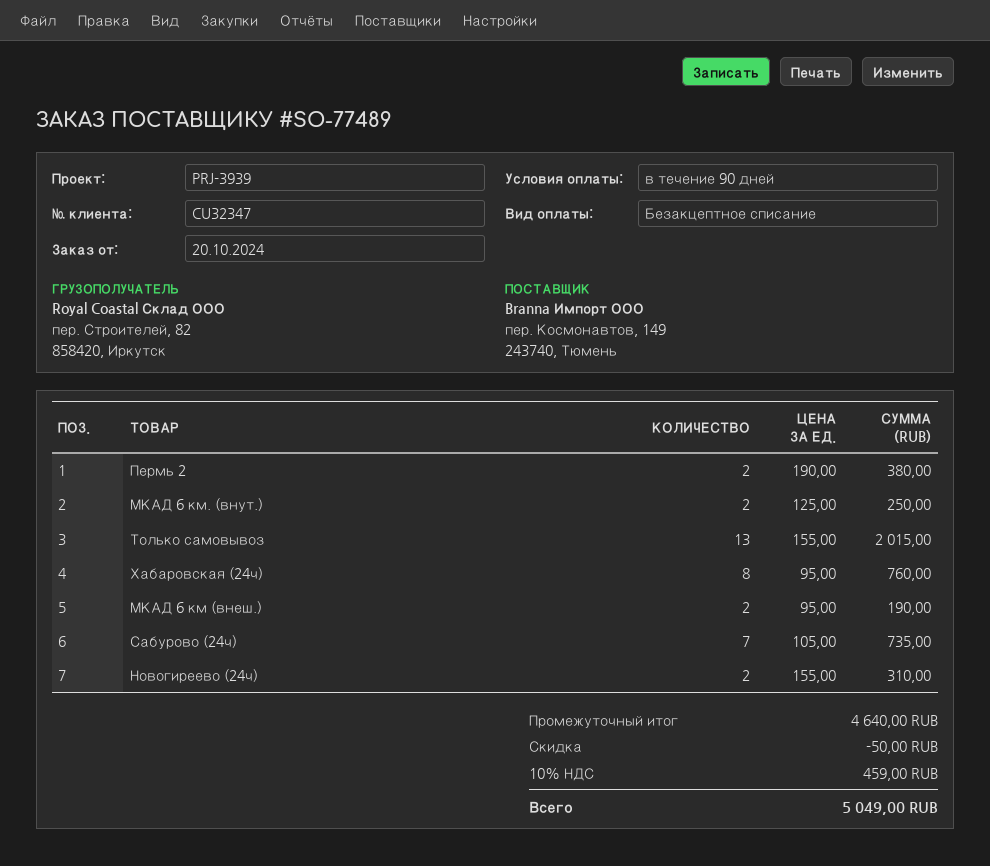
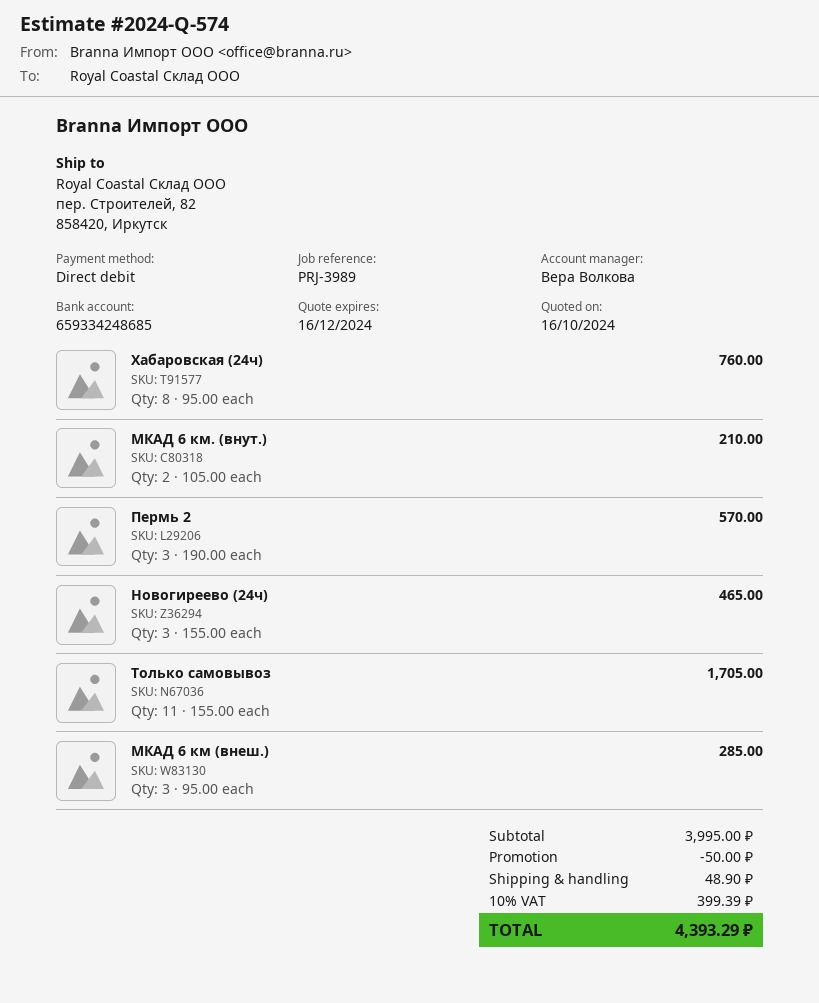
reference: PRJ-3939 -> PRJ-3989
Пермь 2: 2 x 190.00 = 380.00 -> 3 x 190.00 = 570.00
МКАД 6 км. (внут.): 2 x 125.00 = 250.00 -> 2 x 105.00 = 210.00
Только самовывоз: 13 x 155.00 = 2015.00 -> 11 x 155.00 = 1705.00
МКАД 6 км (внеш.): 2 x 95.00 = 190.00 -> 3 x 95.00 = 285.00
Сабурово (24ч): 7 x 105.00 = 735.00 -> none
Новогиреево (24ч): 2 x 155.00 = 310.00 -> 3 x 155.00 = 465.00
subtotal: 4640.00 -> 3995.00
shipping: none -> 48.90
tax: 10% = 459.00 -> 10% = 399.39
total: 5049.00 -> 4393.29

